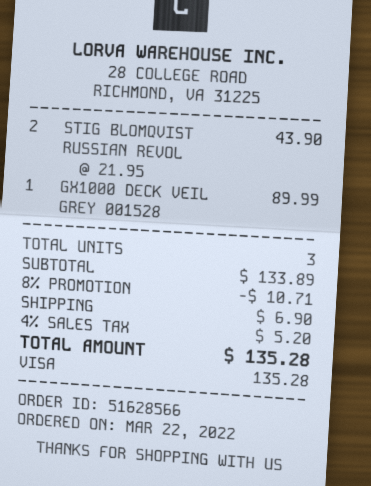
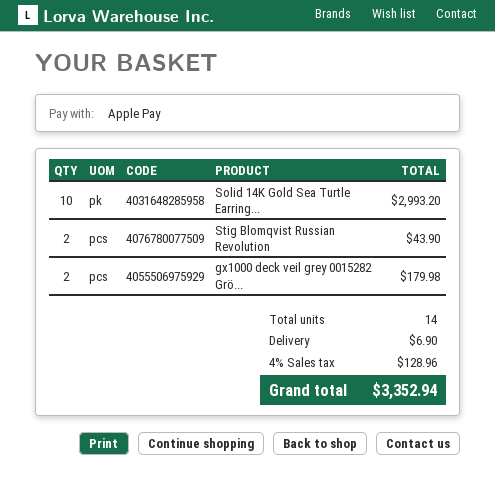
payment method: Visa -> Apple Pay
GX1000 DECK VEIL GREY 001528: 1 for 89.99 -> 2 for 179.98
Solid 14K Gold Sea Turtle Earring...: none -> 10 for 2993.20
total quantity: 3 -> 14
discount: 8% = 10.71 -> none
tax: 4% = 5.20 -> 4% = 128.96
total: 135.28 -> 3352.94

